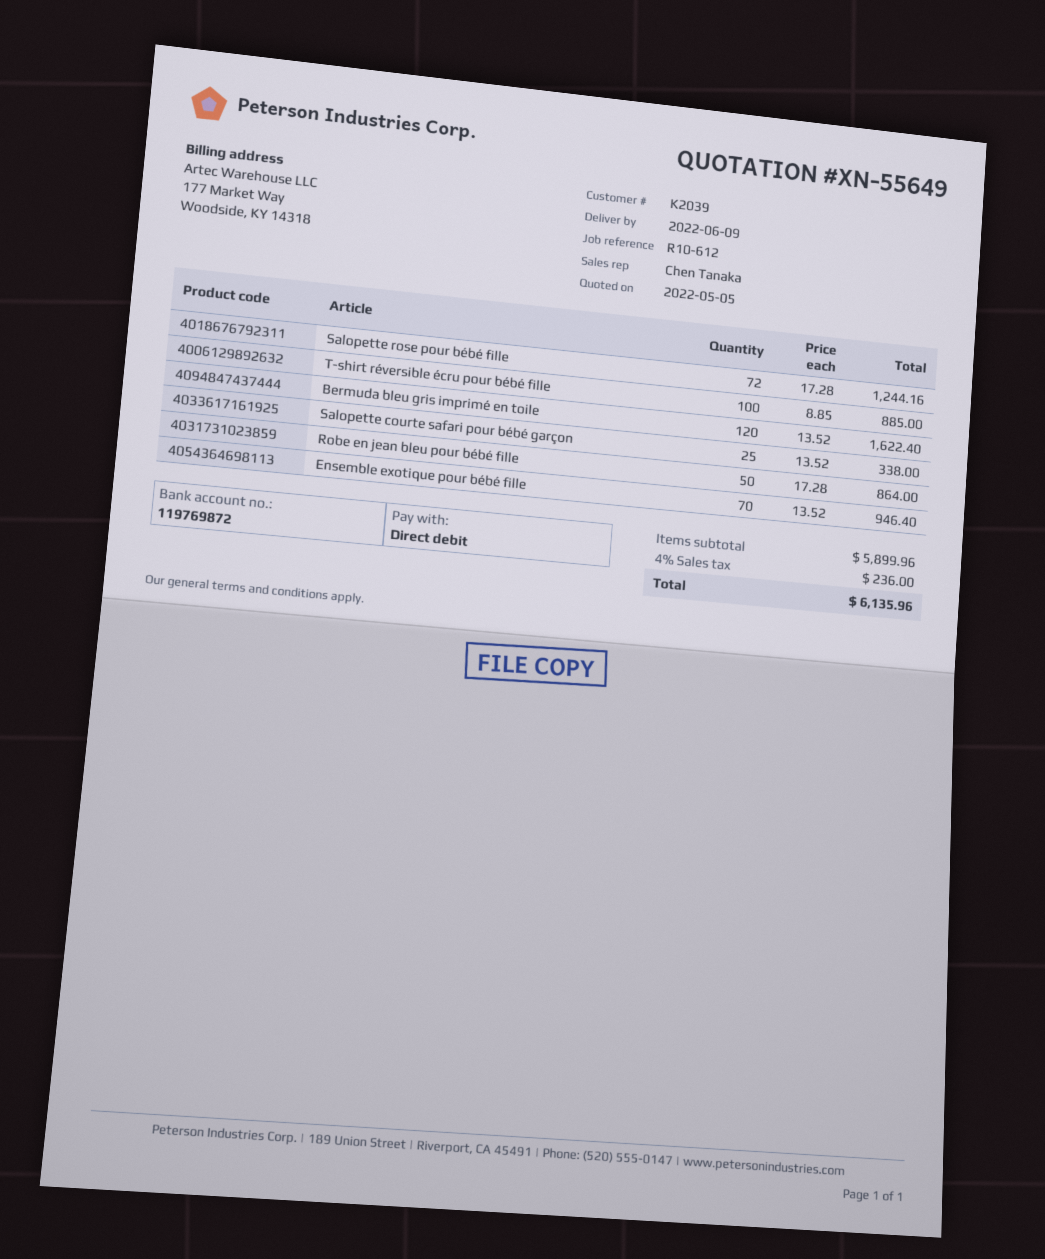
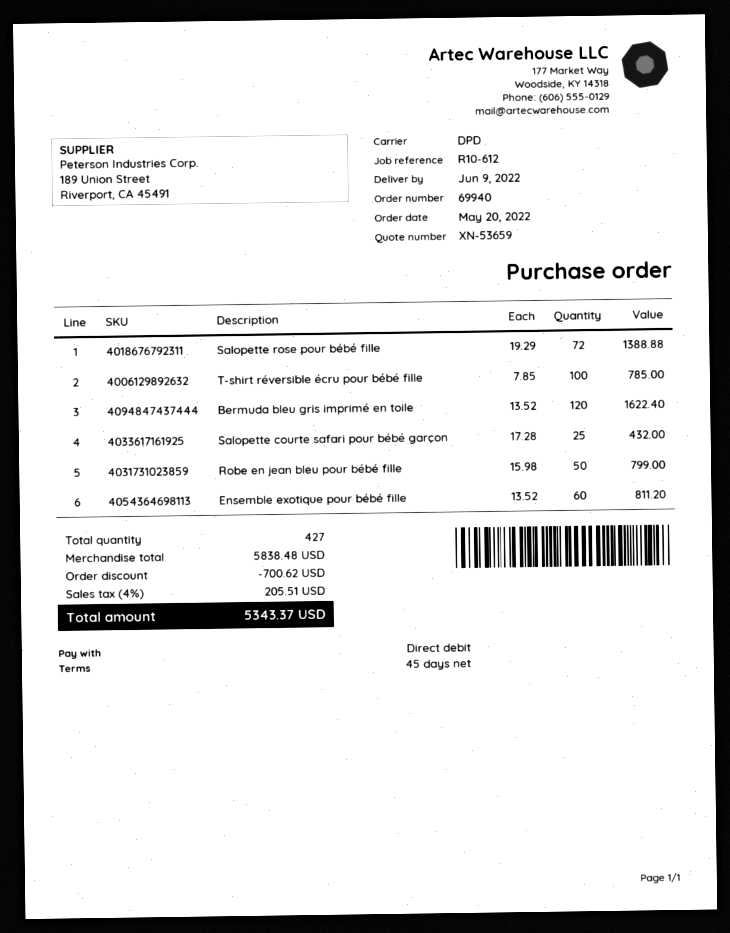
quote number: XN-55649 -> XN-53659
Salopette rose pour bébé fille: 72 x 17.28 = 1244.16 -> 72 x 19.29 = 1388.88
T-shirt réversible écru pour bébé fille: 100 x 8.85 = 885.00 -> 100 x 7.85 = 785.00
Salopette courte safari pour bébé garçon: 25 x 13.52 = 338.00 -> 25 x 17.28 = 432.00
Robe en jean bleu pour bébé fille: 50 x 17.28 = 864.00 -> 50 x 15.98 = 799.00
Ensemble exotique pour bébé fille: 70 x 13.52 = 946.40 -> 60 x 13.52 = 811.20
subtotal: 5899.96 -> 5838.48
discount: none -> 700.62
tax: 4% = 236.00 -> 4% = 205.51
total: 6135.96 -> 5343.37

